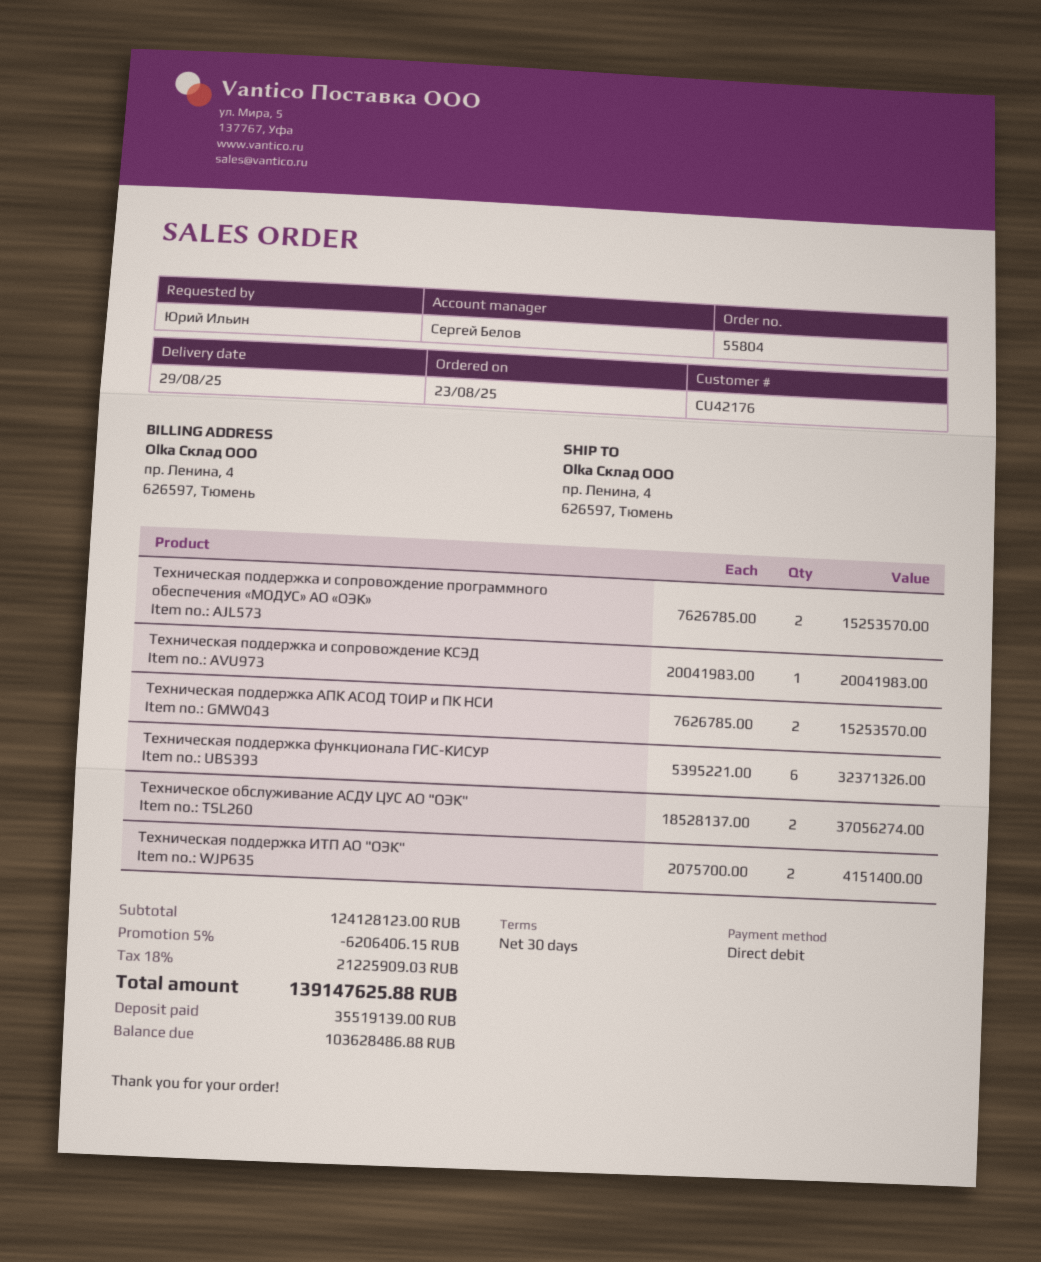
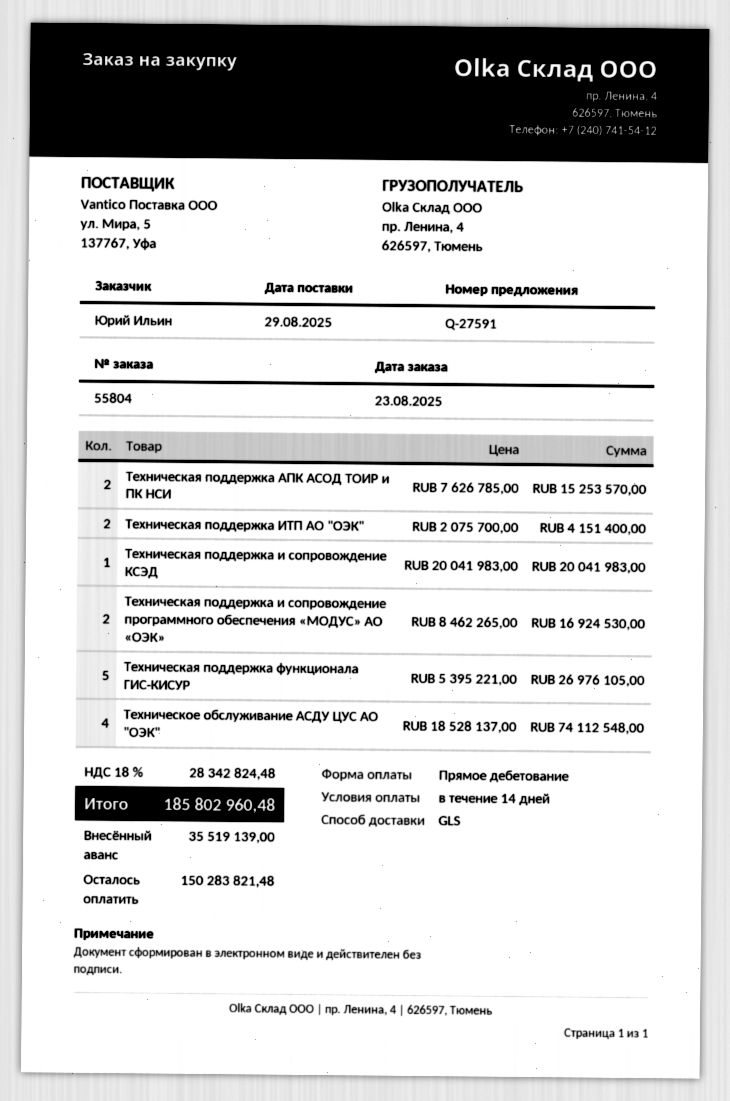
payment terms: 30 days -> 14 days
Техническая поддержка и сопровождение программного обеспечения «МОДУС» АО «ОЭК»: 2 x 7626785.00 = 15253570.00 -> 2 x 8462265.00 = 16924530.00
Техническая поддержка функционала ГИС-КИСУР: 6 x 5395221.00 = 32371326.00 -> 5 x 5395221.00 = 26976105.00
Техническое обслуживание АСДУ ЦУС АО "ОЭК": 2 x 18528137.00 = 37056274.00 -> 4 x 18528137.00 = 74112548.00
discount: 5% = 6206406.15 -> none
tax: 18% = 21225909.03 -> 18% = 28342824.48
total: 139147625.88 -> 185802960.48
balance: 103628486.88 -> 150283821.48

